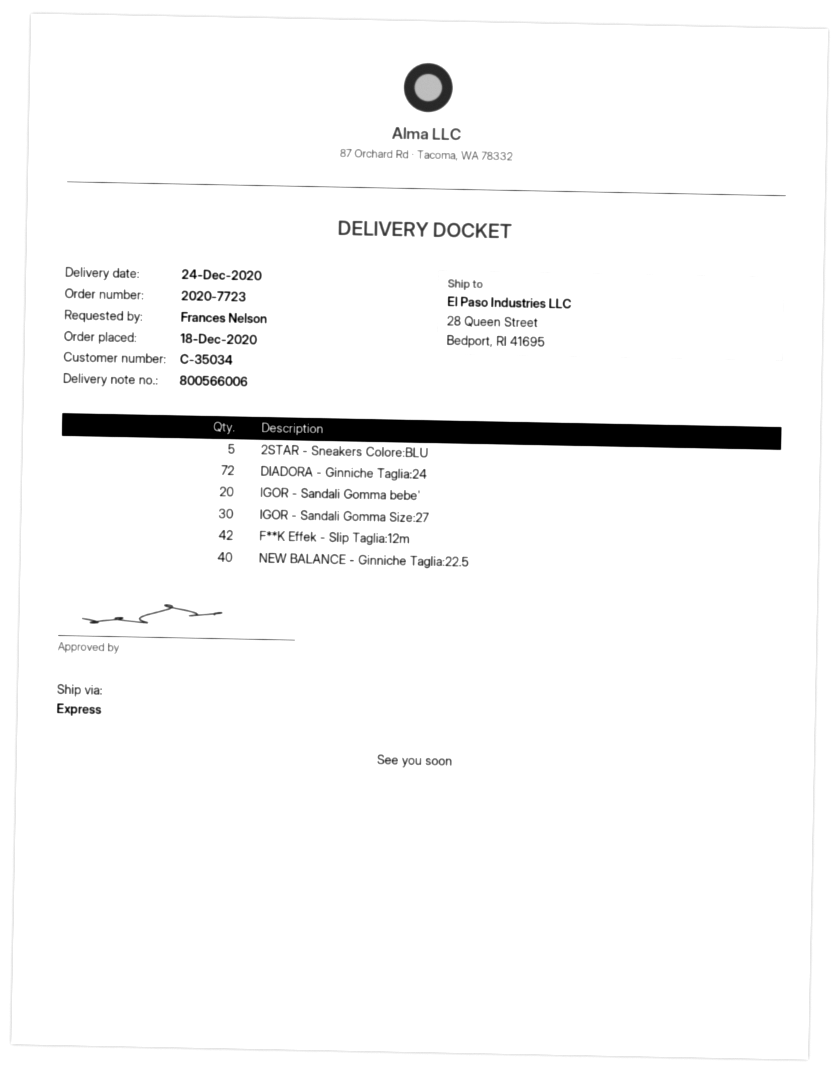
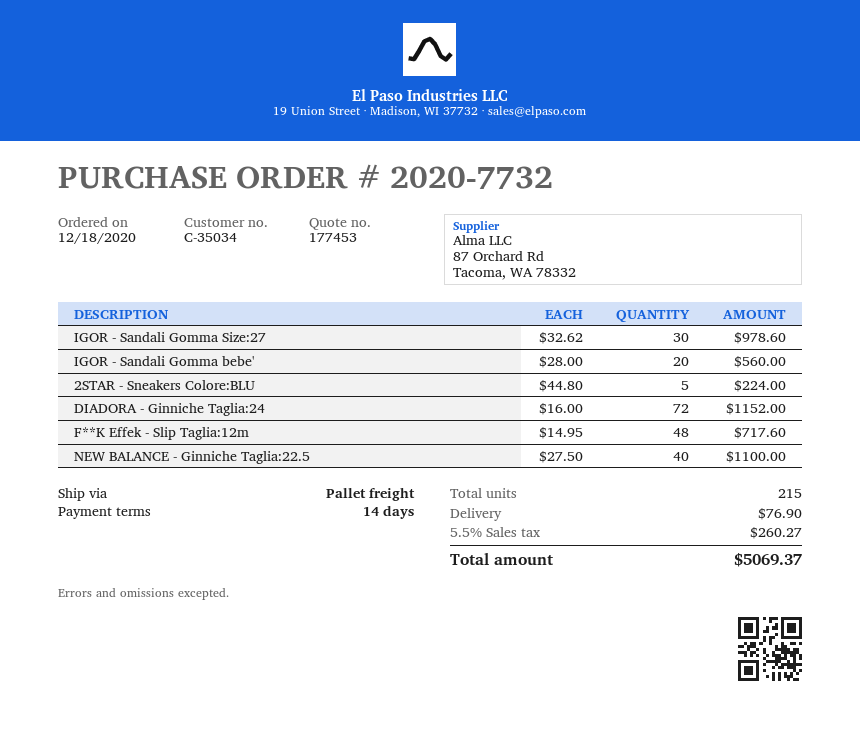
order number: 2020-7723 -> 2020-7732
shipping method: express -> pallet freight
F**K Effek - Slip Taglia:12m: 42 -> 48

